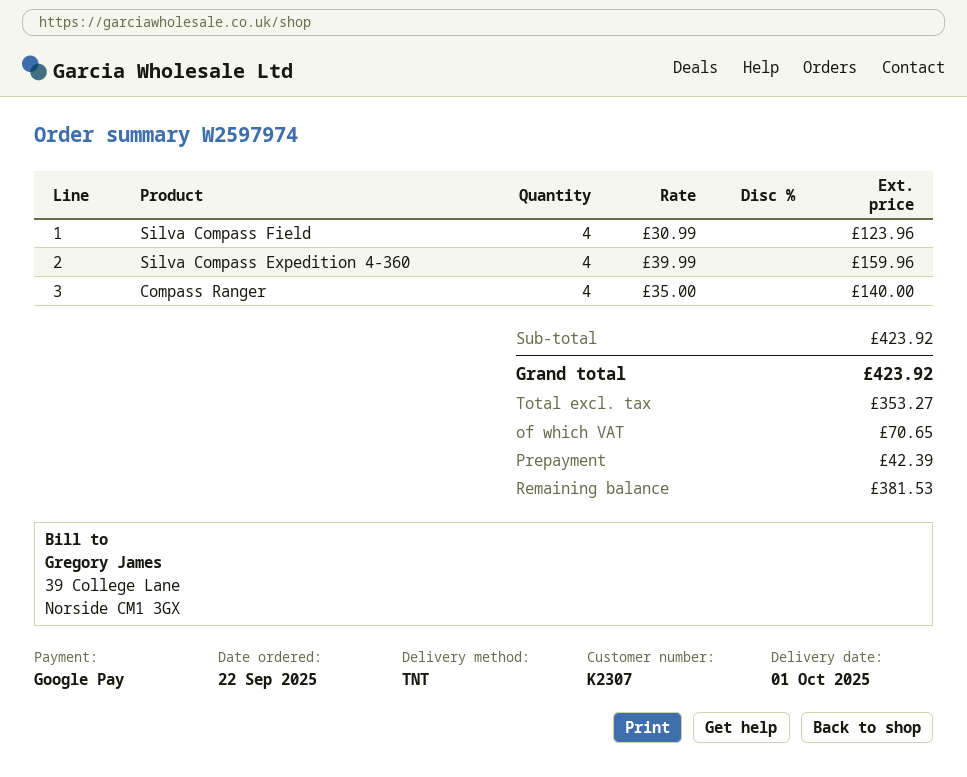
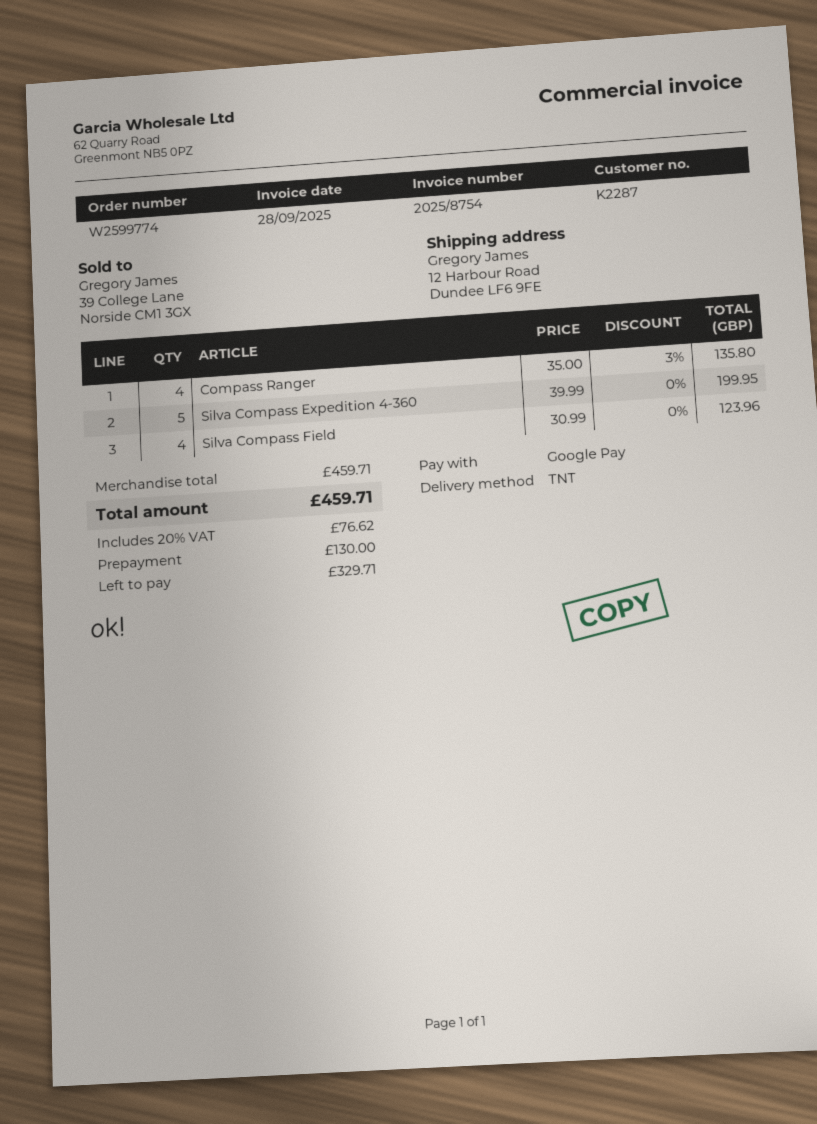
order number: W2597974 -> W2599774
customer number: K2307 -> K2287
Silva Compass Expedition 4-360: 4 x 39.99 = 159.96 -> 5 x 39.99 = 199.95
Compass Ranger: 4 x 35.00 = 140.00 -> 4 x 35.00 - 3% = 135.80
subtotal: 423.92 -> 459.71
tax: 70.65 -> 76.62
total: 423.92 -> 459.71
deposit: 42.39 -> 130.00
balance: 381.53 -> 329.71

